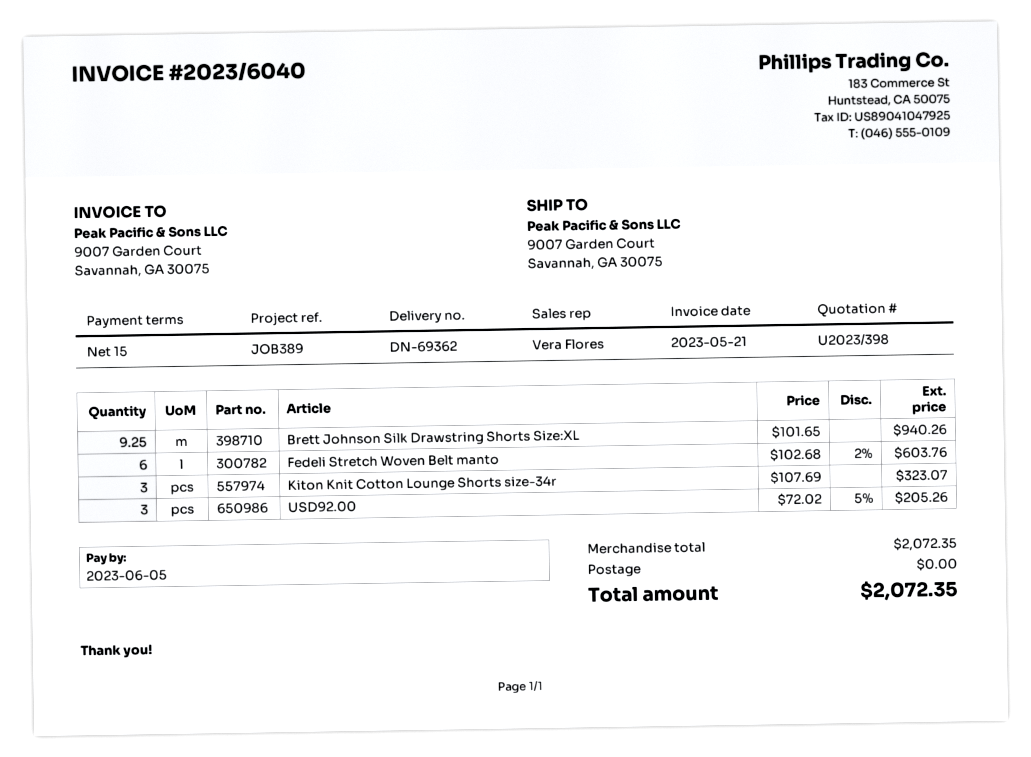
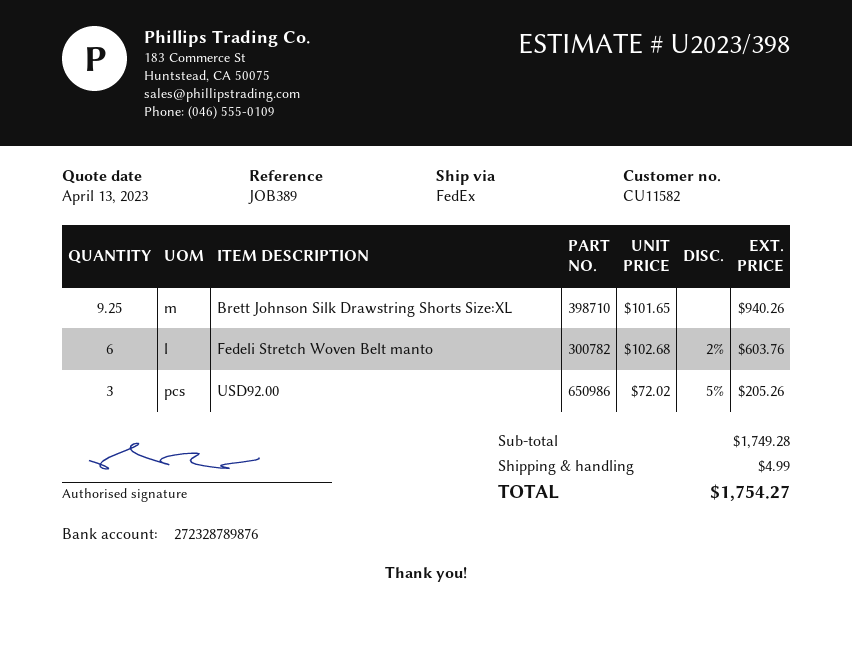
Kiton Knit Cotton Lounge Shorts size-34r: 3 x 107.69 = 323.07 -> none
subtotal: 2072.35 -> 1749.28
shipping: 0.00 -> 4.99
total: 2072.35 -> 1754.27

